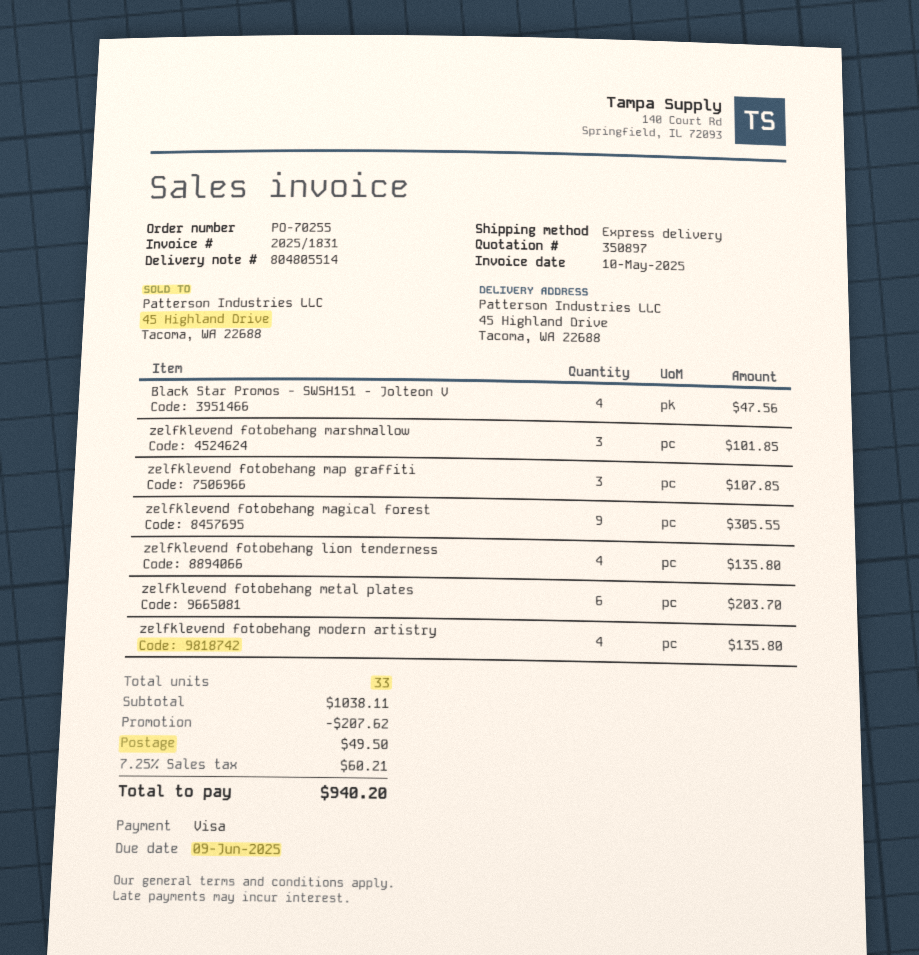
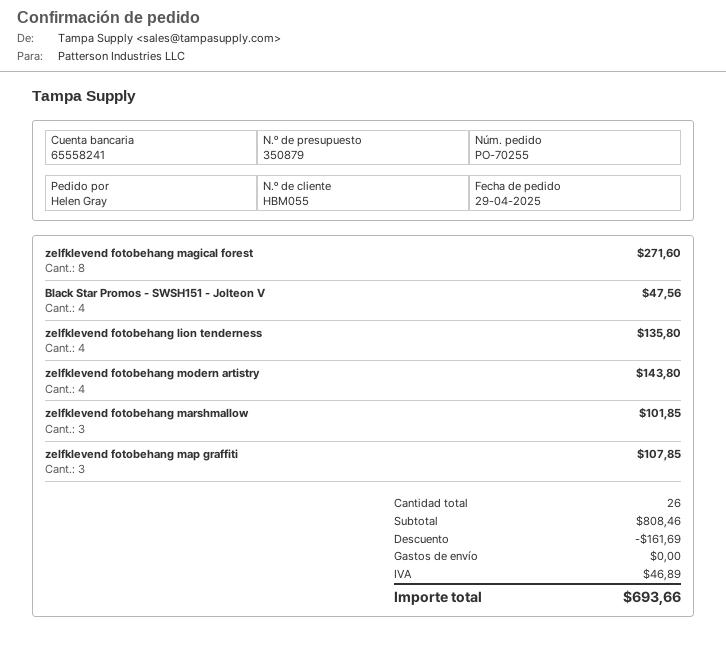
quote number: 350897 -> 350879
zelfklevend fotobehang magical forest: 9 for 305.55 -> 8 for 271.60
zelfklevend fotobehang metal plates: 6 for 203.70 -> none
zelfklevend fotobehang modern artistry: 4 for 135.80 -> 4 for 143.80
total quantity: 33 -> 26
subtotal: 1038.11 -> 808.46
discount: 207.62 -> 161.69
shipping: 49.50 -> 0.00
tax: 60.21 -> 46.89
total: 940.20 -> 693.66

